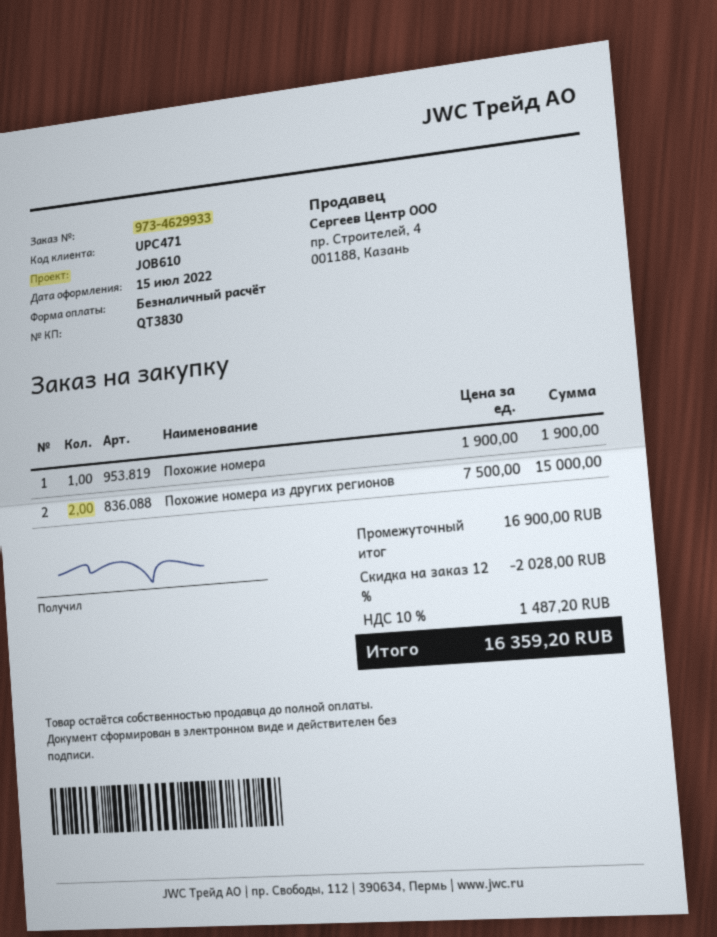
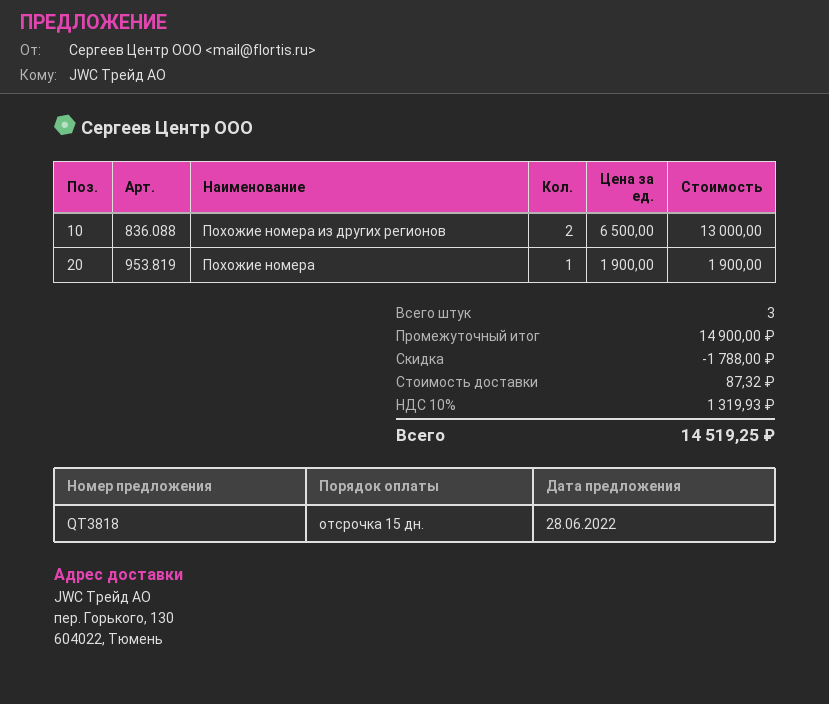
quote number: QT3830 -> QT3818
Похожие номера из других регионов: 2 x 7500.00 = 15000.00 -> 2 x 6500.00 = 13000.00
subtotal: 16900.00 -> 14900.00
discount: 2028.00 -> 1788.00
shipping: none -> 87.32
tax: 10% = 1487.20 -> 10% = 1319.93
total: 16359.20 -> 14519.25

